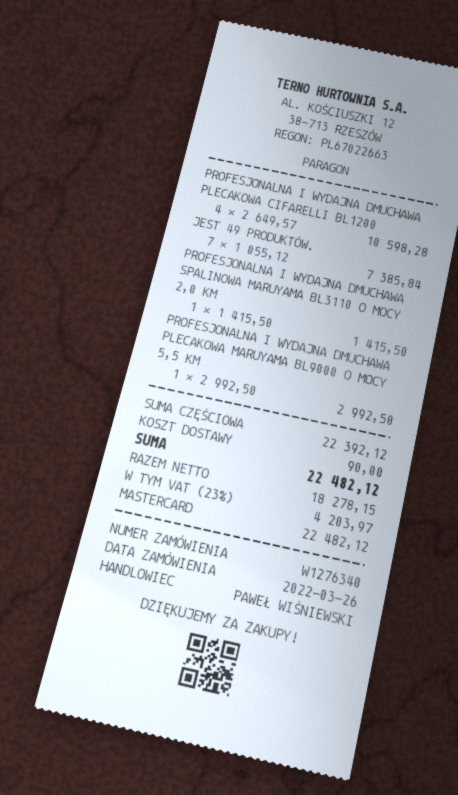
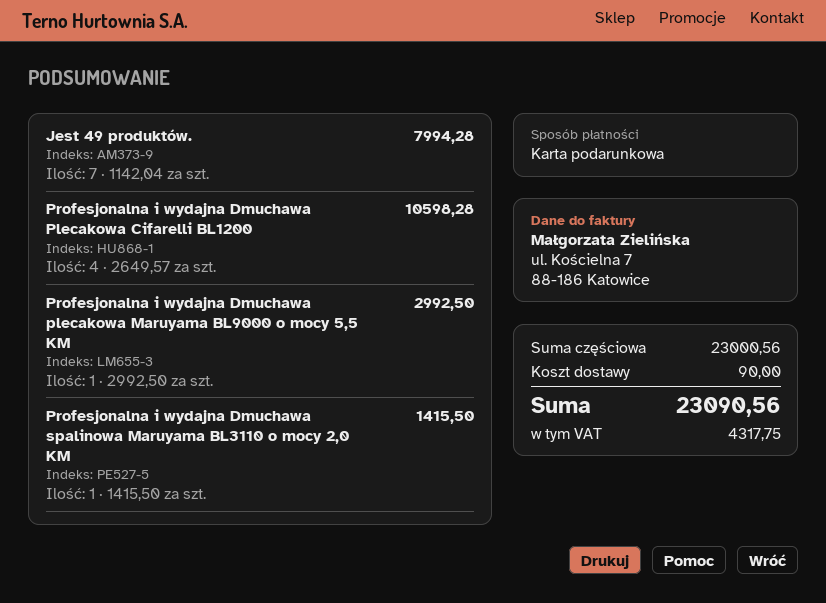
payment method: Mastercard -> gift card
JEST 49 PRODUKTÓW.: 7 x 1055.12 = 7385.84 -> 7 x 1142.04 = 7994.28
subtotal: 22392.12 -> 23000.56
tax: 4203.97 -> 4317.75
total: 22482.12 -> 23090.56

